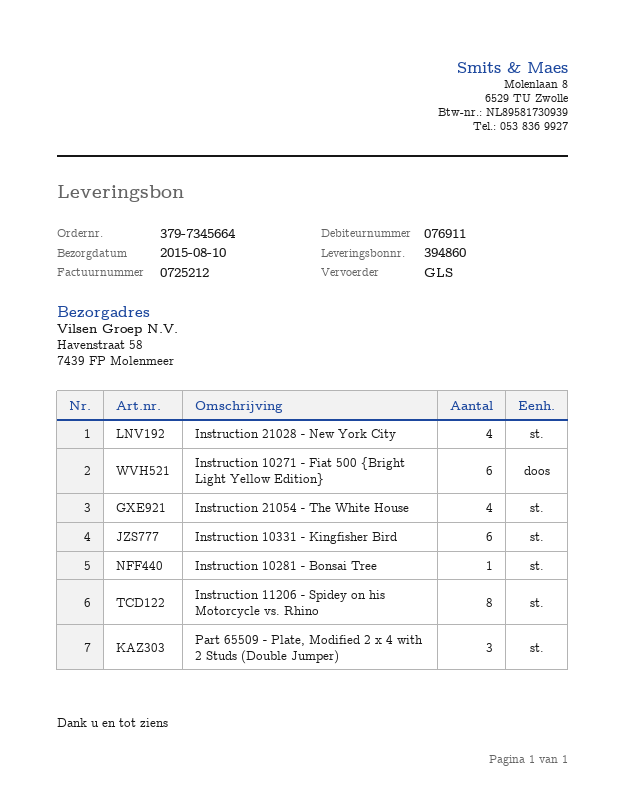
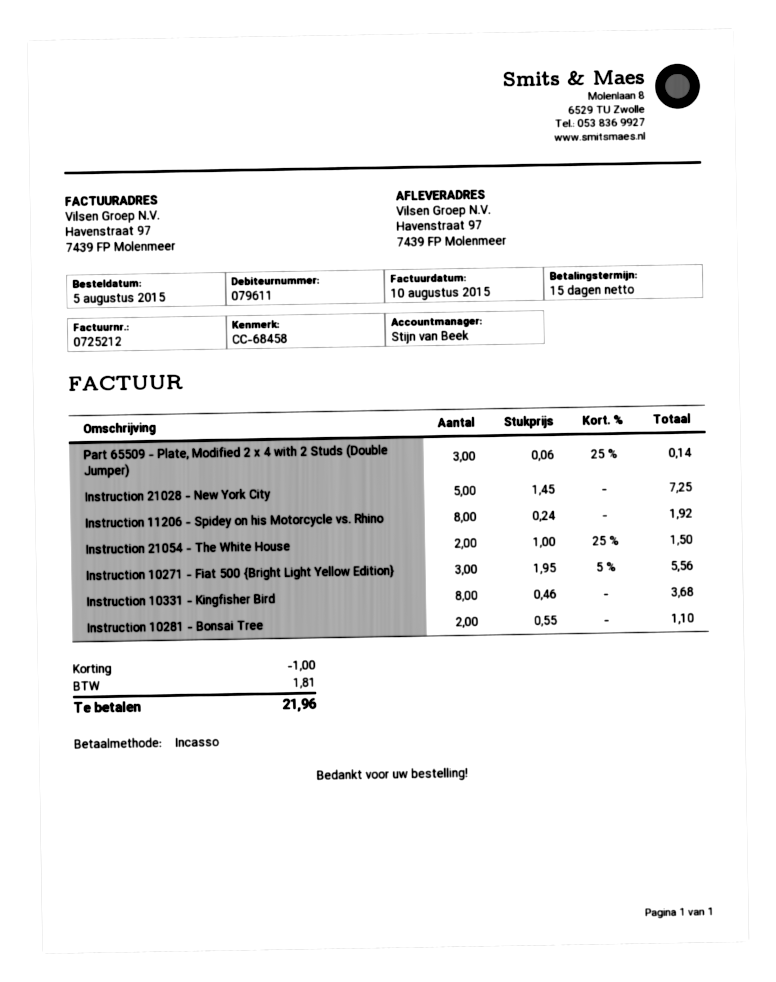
customer number: 076911 -> 079611
ship to: Havenstraat 58, 7439 FP Molenmeer -> Havenstraat 97, 7439 FP Molenmeer
Instruction 21028 - New York City: 4 -> 5
Instruction 10271 - Fiat 500 {Bright Light Yellow Edition}: 6 -> 3
Instruction 21054 - The White House: 4 -> 2
Instruction 10331 - Kingfisher Bird: 6 -> 8
Instruction 10281 - Bonsai Tree: 1 -> 2

